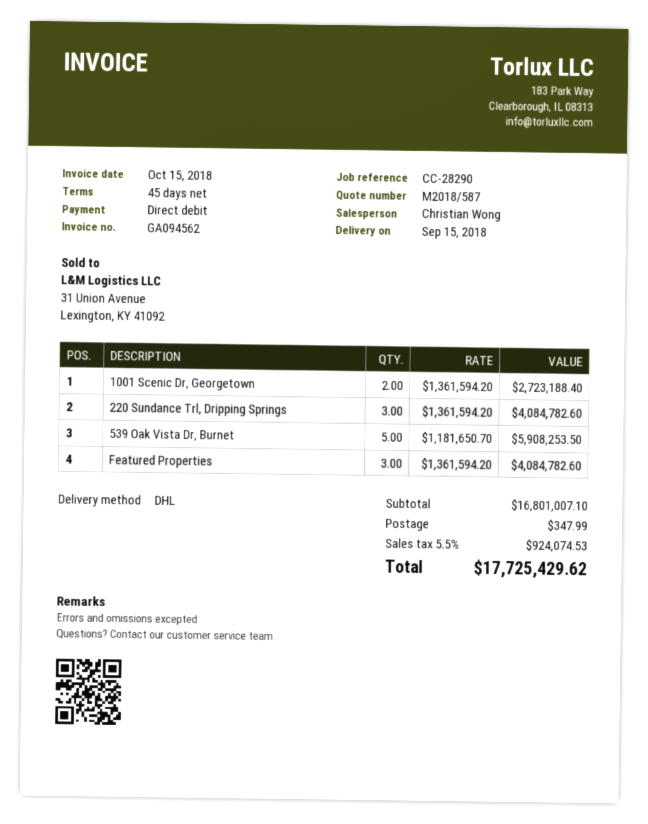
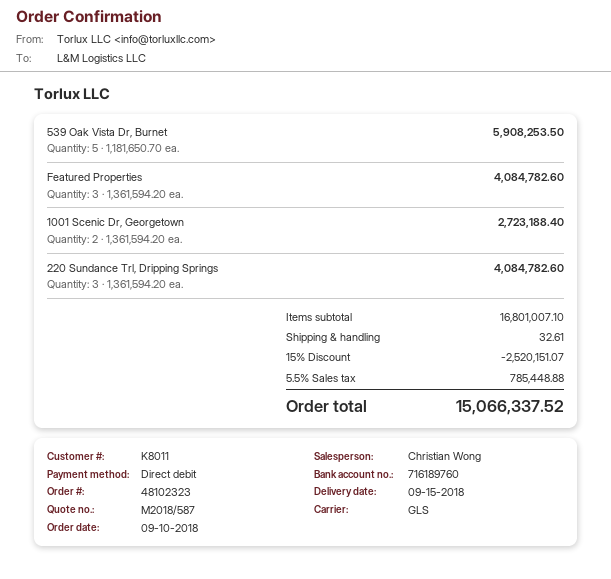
shipping method: DHL -> GLS
discount: none -> 15% = 2520151.07
shipping: 347.99 -> 32.61
tax: 5.5% = 924074.53 -> 5.5% = 785448.88
total: 17725429.62 -> 15066337.52

